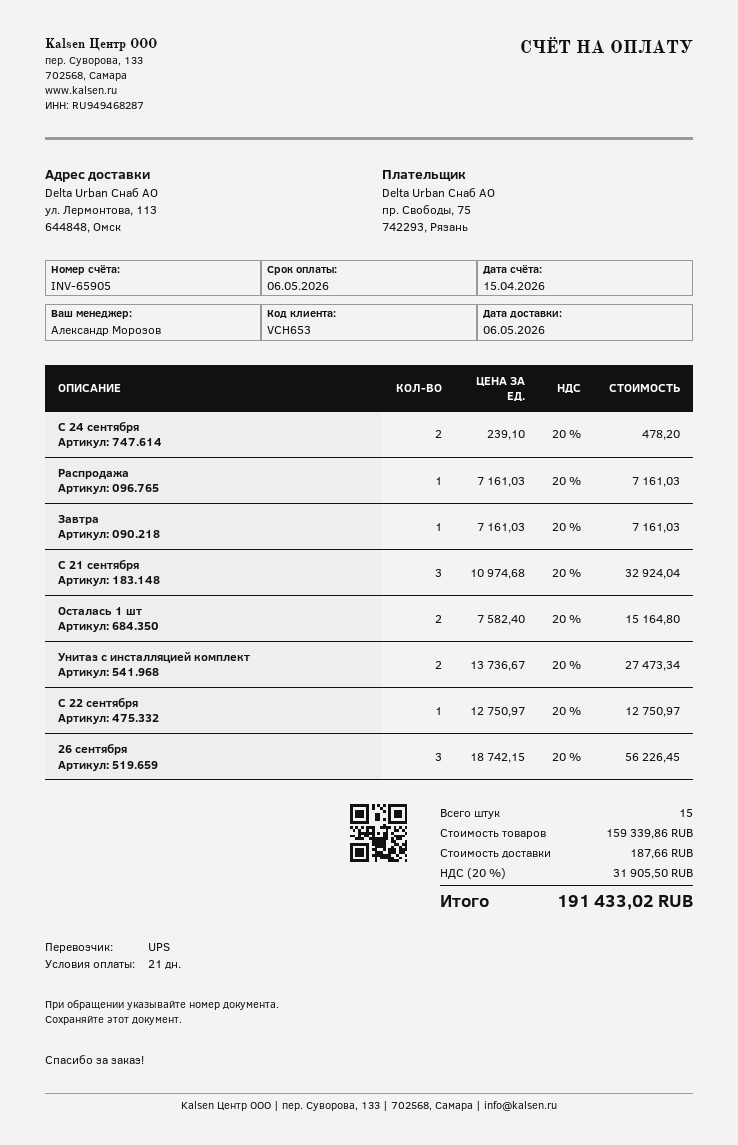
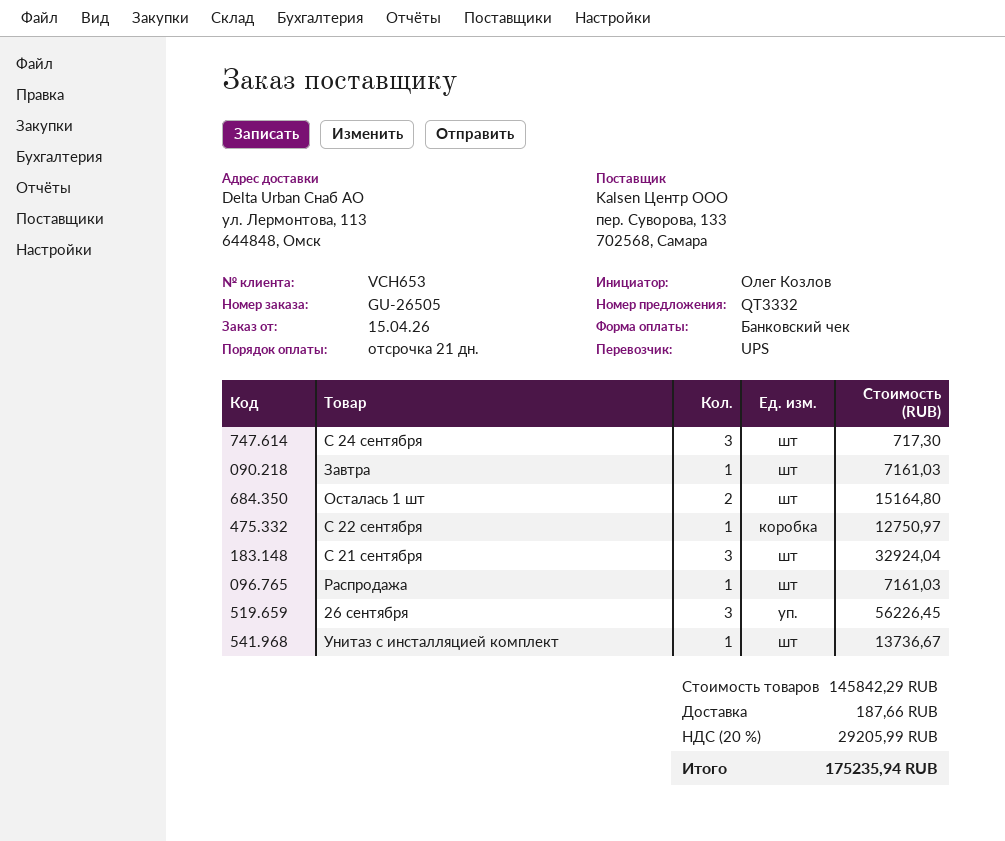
С 24 сентября: 2 for 478.20 -> 3 for 717.30
Унитаз с инсталляцией комплект: 2 for 27473.34 -> 1 for 13736.67
subtotal: 159339.86 -> 145842.29
tax: 20% = 31905.50 -> 20% = 29205.99
total: 191433.02 -> 175235.94

